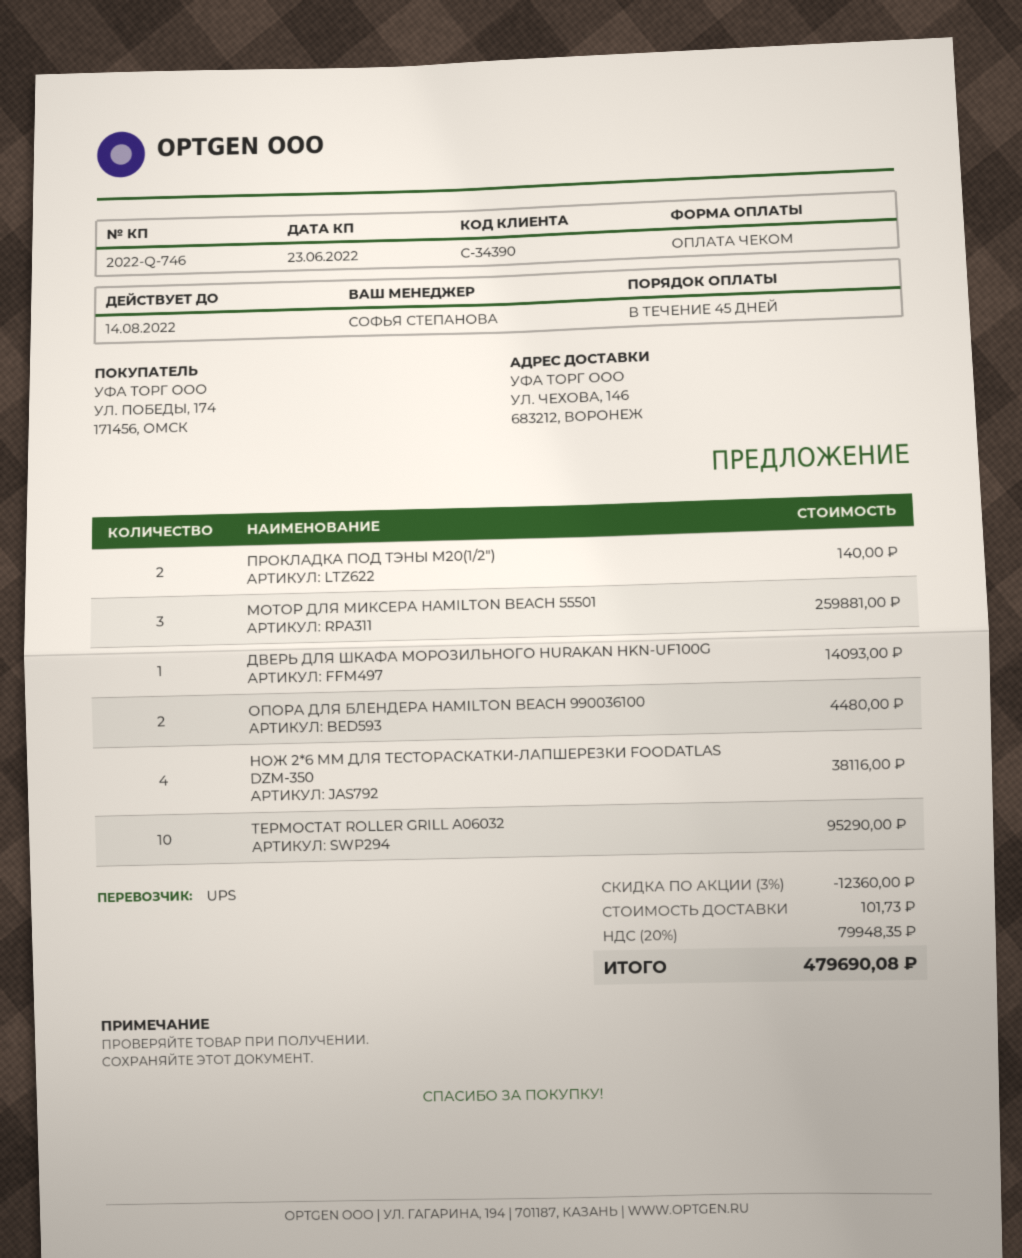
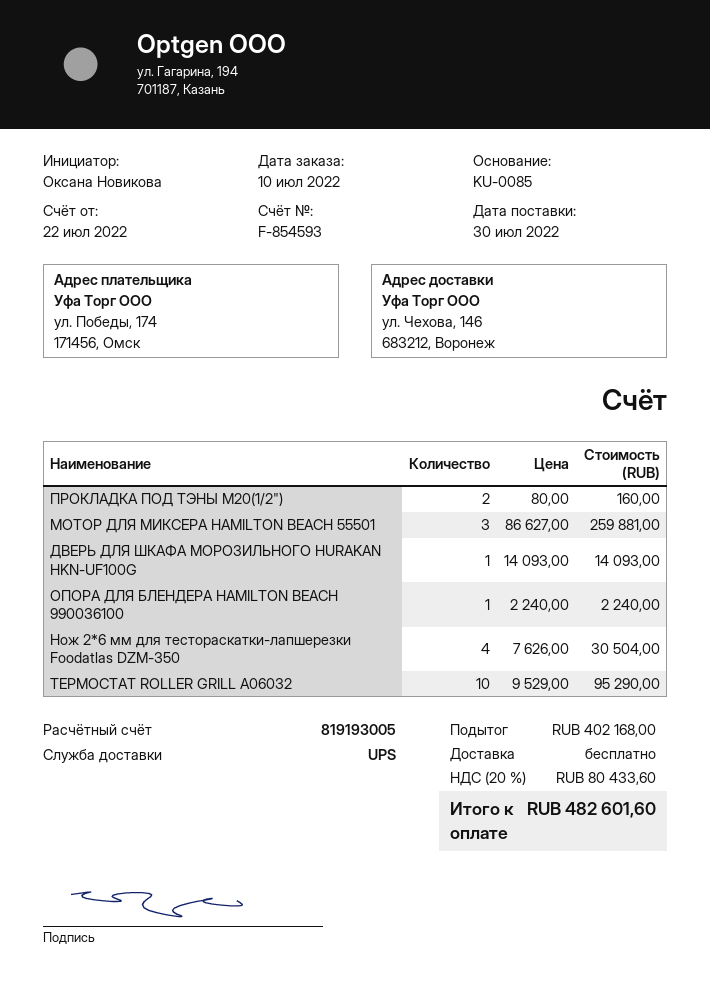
ПРОКЛАДКА ПОД ТЭНЫ М20(1/2"): 2 for 140.00 -> 2 for 160.00
ОПОРА ДЛЯ БЛЕНДЕРА HAMILTON BEACH 990036100: 2 for 4480.00 -> 1 for 2240.00
НОЖ 2*6 ММ ДЛЯ ТЕСТОРАСКАТКИ-ЛАПШЕРЕЗКИ FOODATLAS DZM-350: 4 for 38116.00 -> 4 for 30504.00
discount: 3% = 12360.00 -> none
shipping: 101.73 -> 0.00
tax: 20% = 79948.35 -> 20% = 80433.60
total: 479690.08 -> 482601.60

